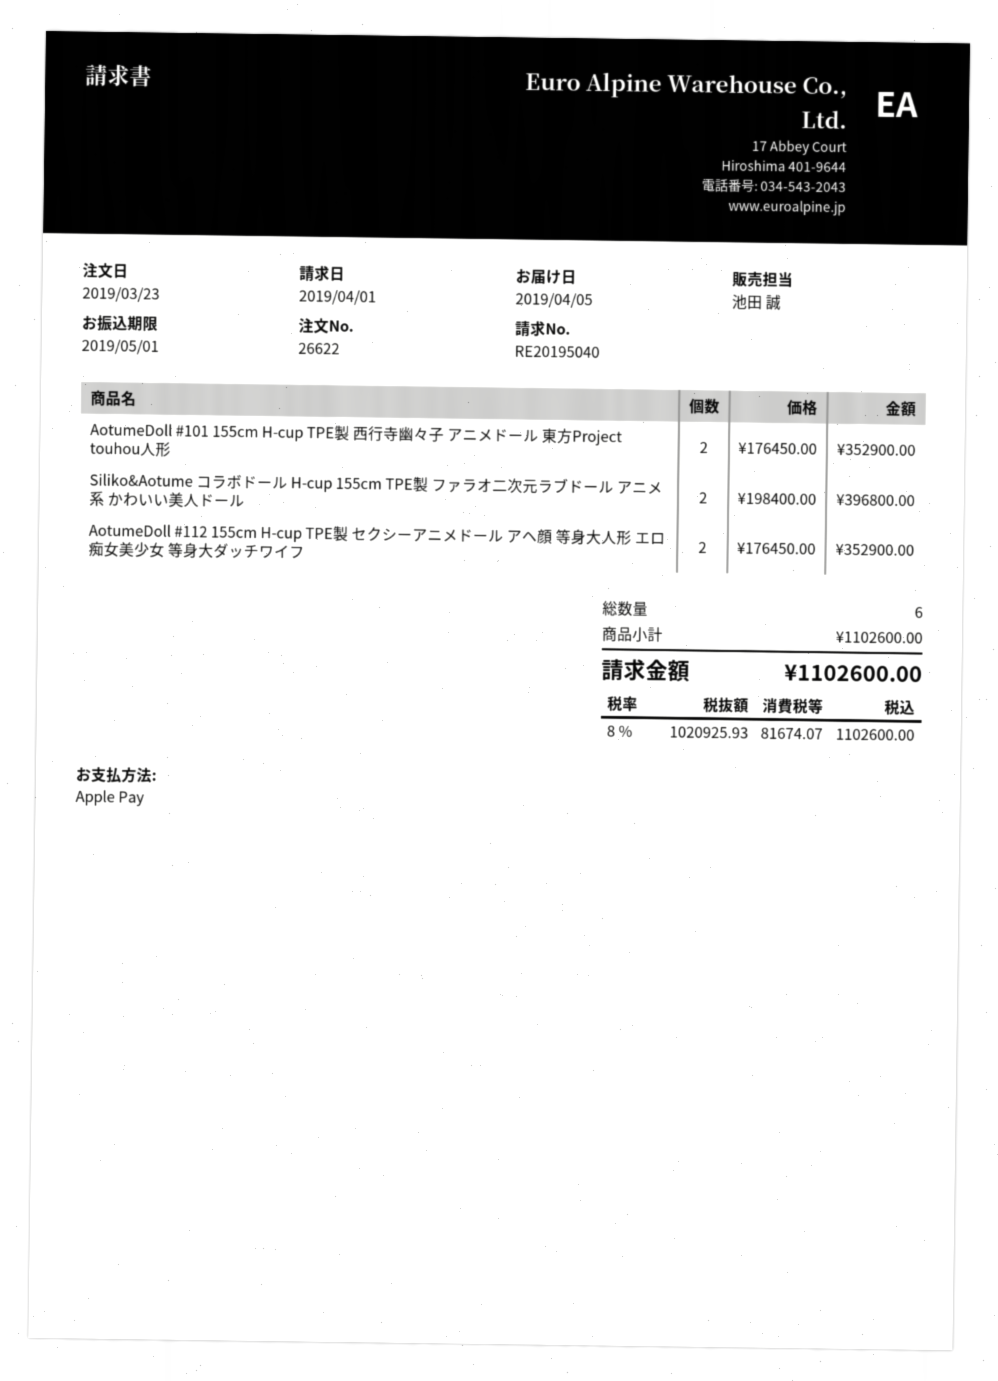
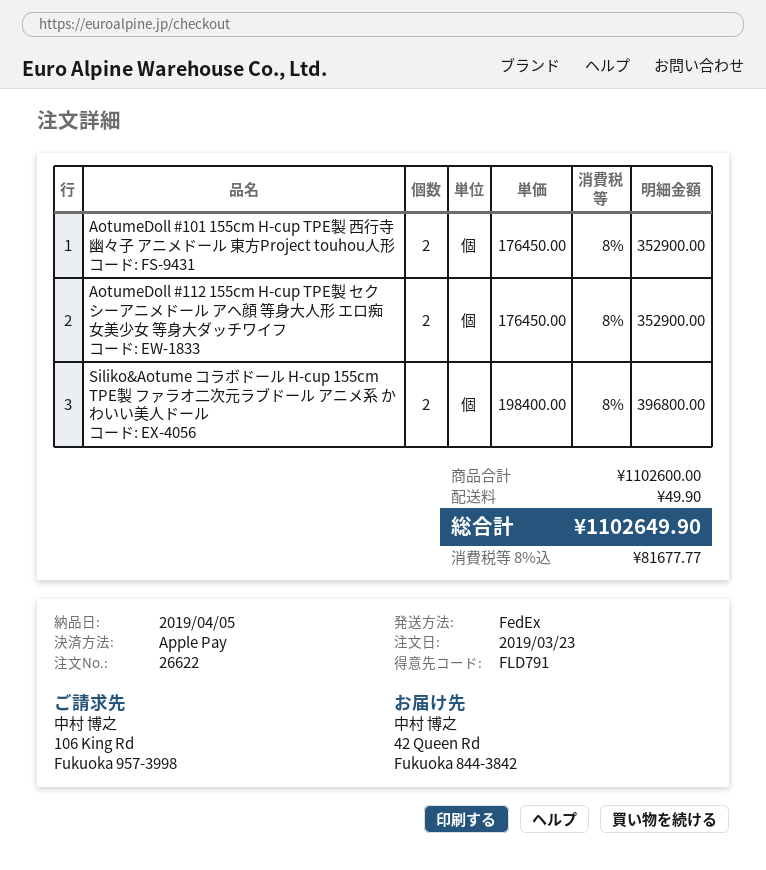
shipping: none -> 49.90
tax: 8% = 81674.07 -> 8% = 81677.77
total: 1102600.00 -> 1102649.90

